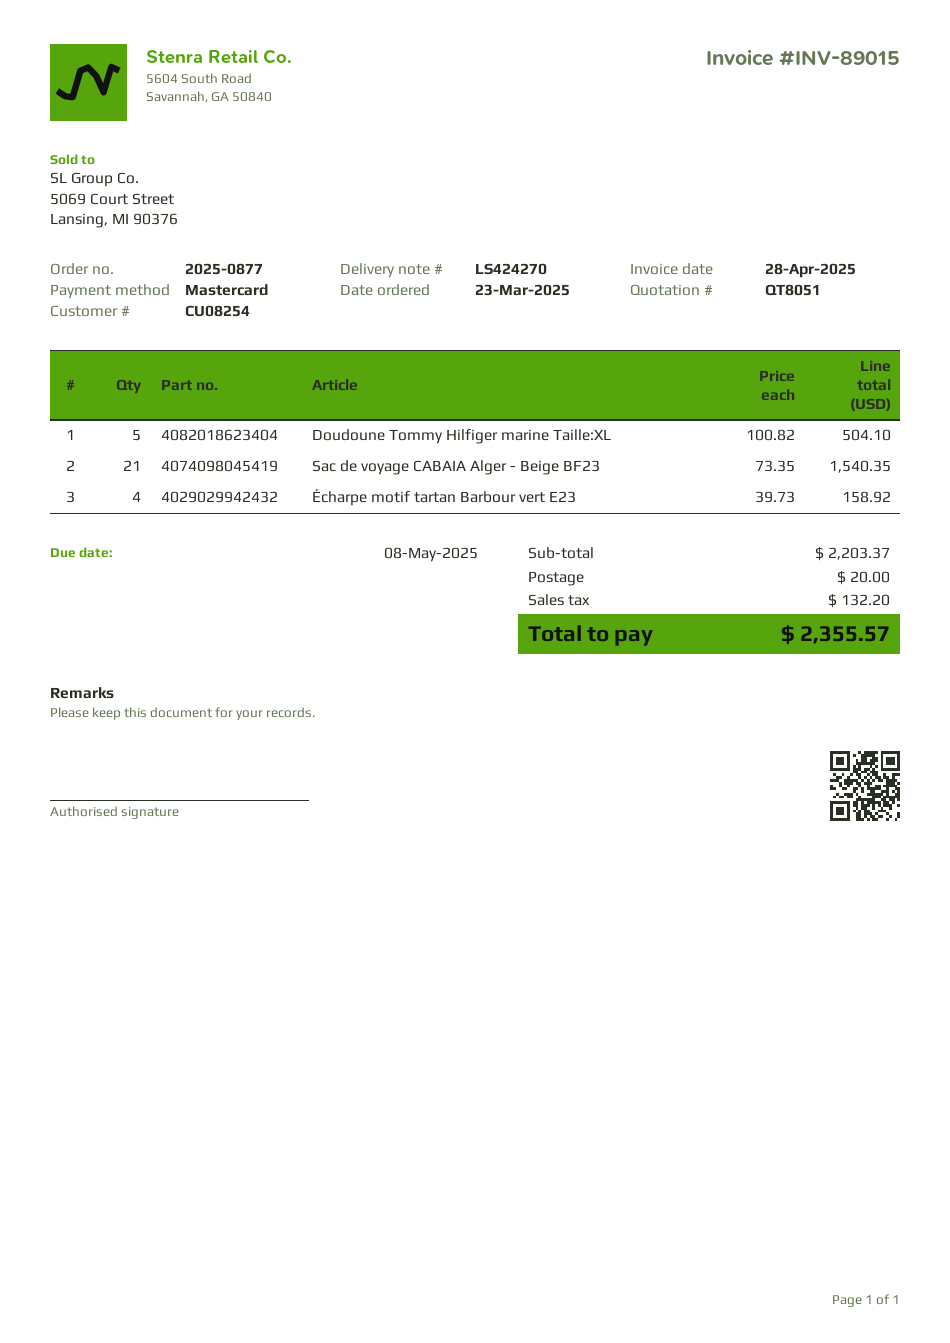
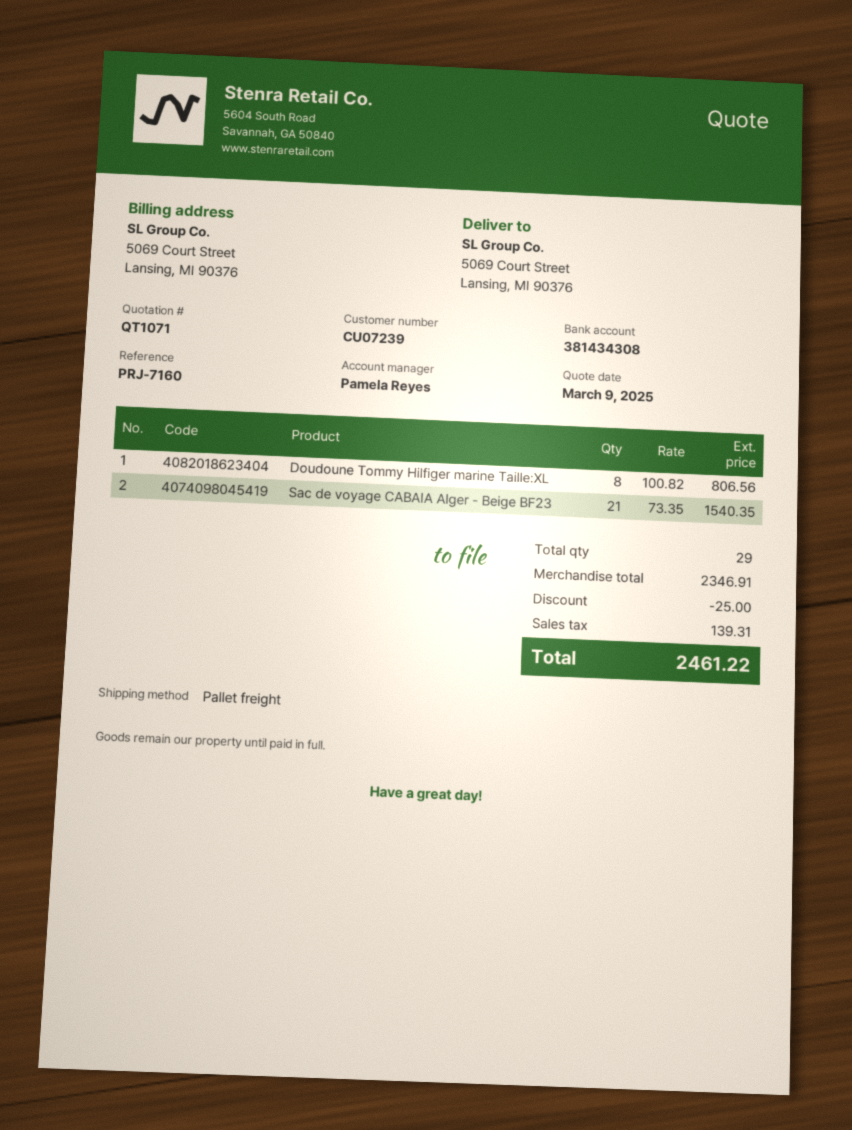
quote number: QT8051 -> QT1071
customer number: CU08254 -> CU07239
Doudoune Tommy Hilfiger marine Taille:XL: 5 x 100.82 = 504.10 -> 8 x 100.82 = 806.56
Écharpe motif tartan Barbour vert E23: 4 x 39.73 = 158.92 -> none
subtotal: 2203.37 -> 2346.91
discount: none -> 25.00
shipping: 20.00 -> none
tax: 132.20 -> 139.31
total: 2355.57 -> 2461.22

